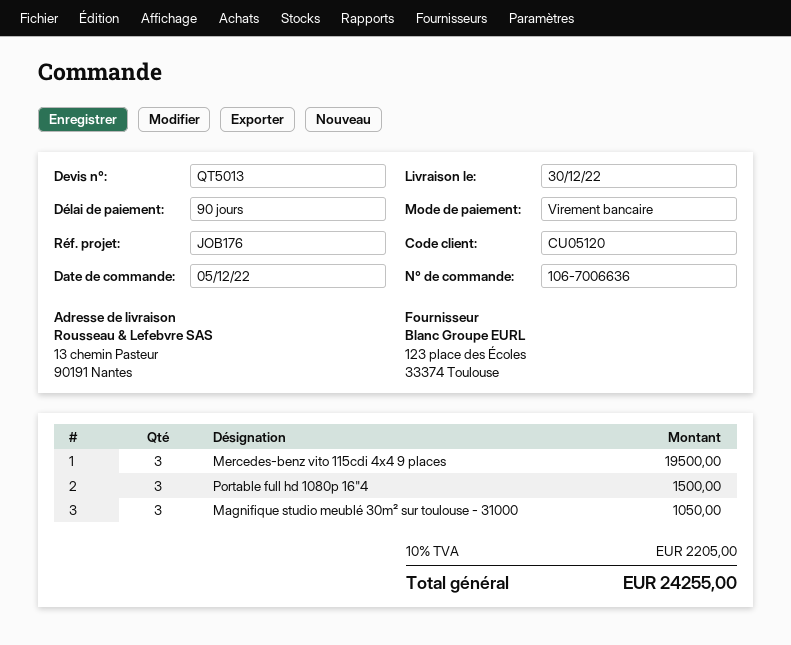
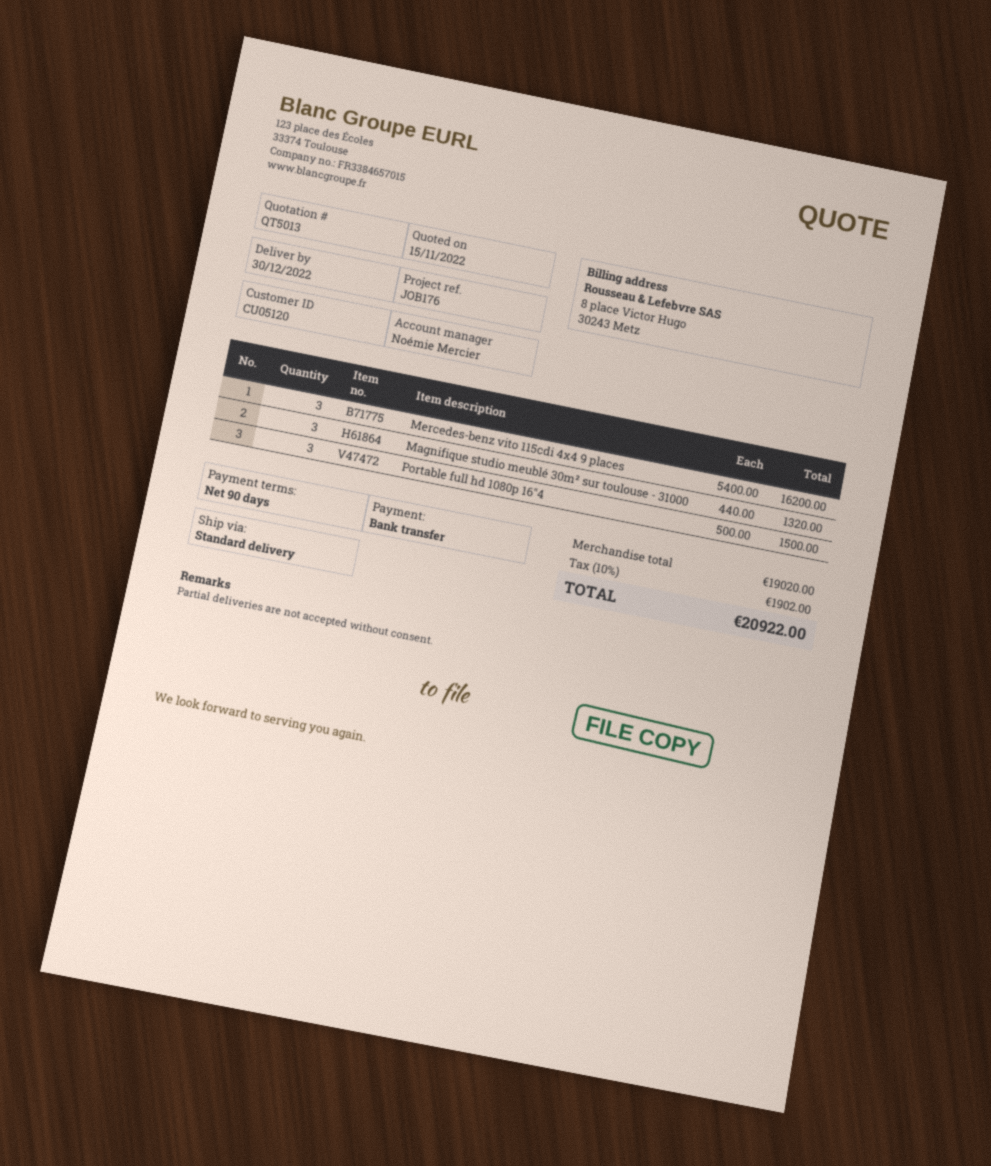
Mercedes-benz vito 115cdi 4x4 9 places: 3 for 19500.00 -> 3 for 16200.00
Magnifique studio meublé 30m² sur toulouse - 31000: 3 for 1050.00 -> 3 for 1320.00
tax: 10% = 2205.00 -> 10% = 1902.00
total: 24255.00 -> 20922.00

